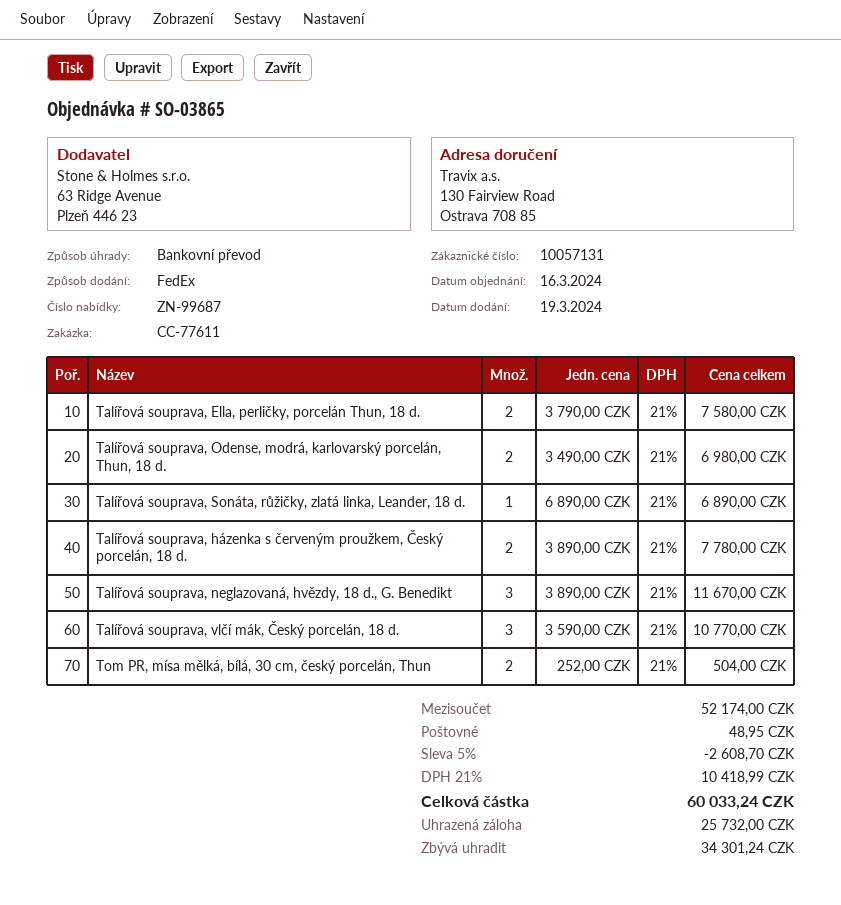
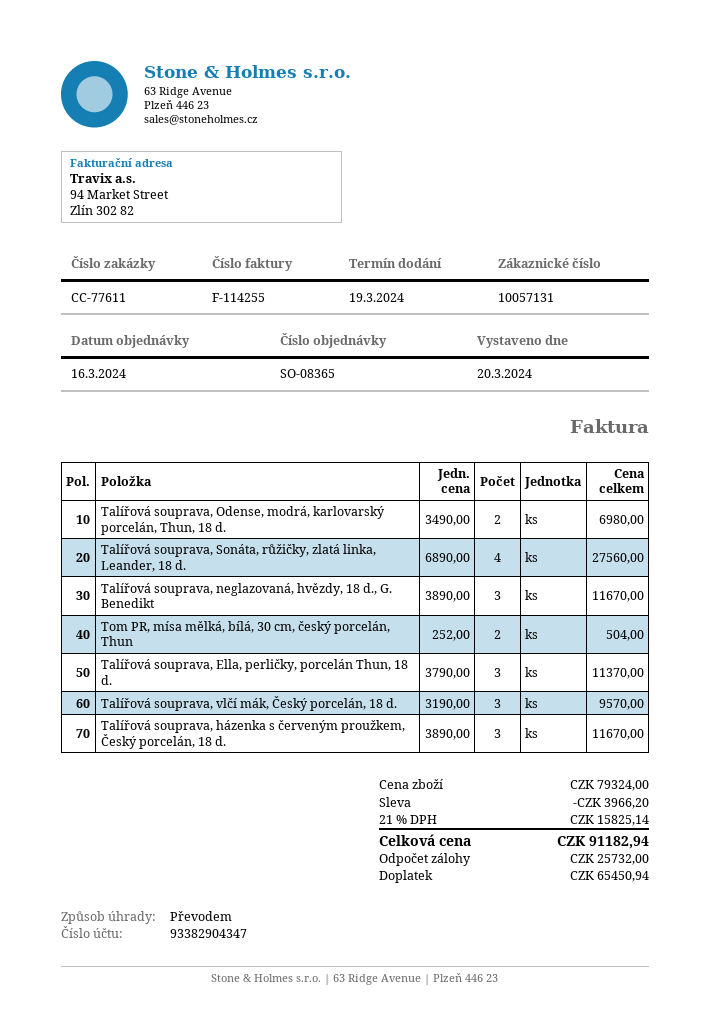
order number: SO-03865 -> SO-08365
Talířová souprava, Ella, perličky, porcelán Thun, 18 d.: 2 x 3790.00 = 7580.00 -> 3 x 3790.00 = 11370.00
Talířová souprava, Sonáta, růžičky, zlatá linka, Leander, 18 d.: 1 x 6890.00 = 6890.00 -> 4 x 6890.00 = 27560.00
Talířová souprava, házenka s červeným proužkem, Český porcelán, 18 d.: 2 x 3890.00 = 7780.00 -> 3 x 3890.00 = 11670.00
Talířová souprava, vlčí mák, Český porcelán, 18 d.: 3 x 3590.00 = 10770.00 -> 3 x 3190.00 = 9570.00
subtotal: 52174.00 -> 79324.00
discount: 2608.70 -> 3966.20
shipping: 48.95 -> none
tax: 21% = 10418.99 -> 21% = 15825.14
total: 60033.24 -> 91182.94
balance: 34301.24 -> 65450.94

